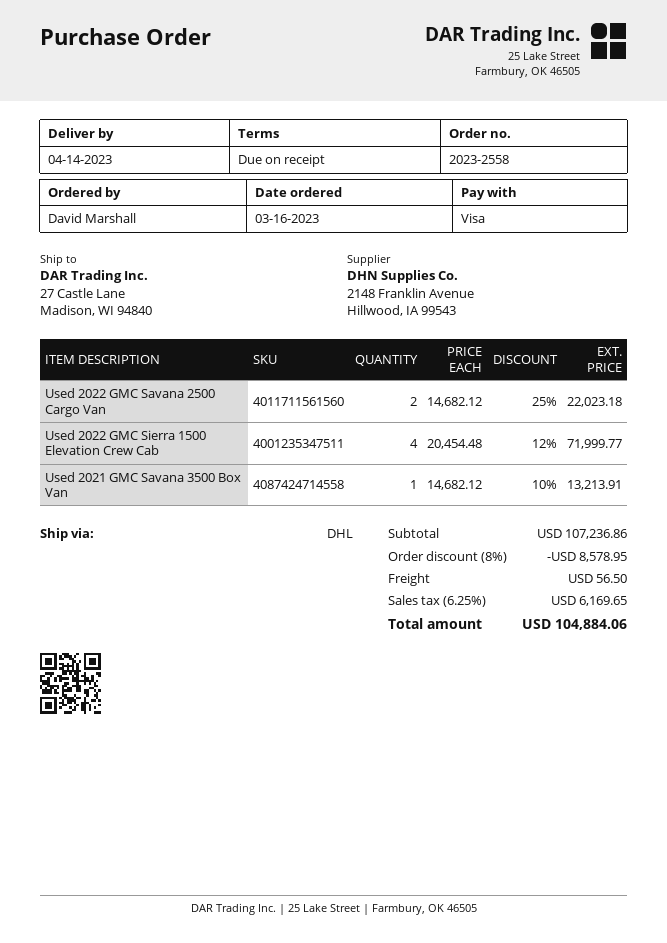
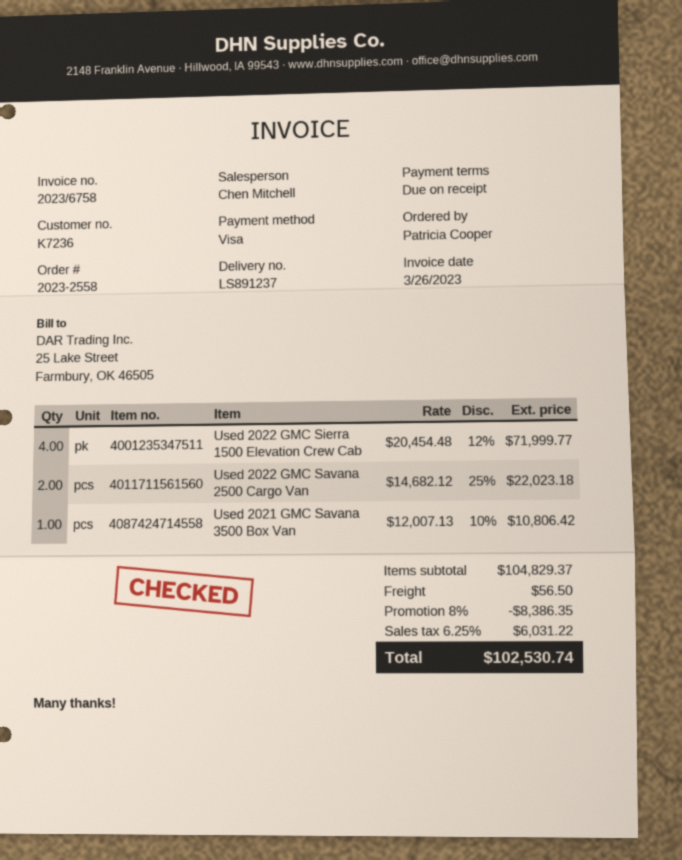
ordered by: David Marshall -> Patricia Cooper
Used 2021 GMC Savana 3500 Box Van: 1 x 14682.12 - 10% = 13213.91 -> 1 x 12007.13 - 10% = 10806.42
subtotal: 107236.86 -> 104829.37
discount: 8% = 8578.95 -> 8% = 8386.35
tax: 6.25% = 6169.65 -> 6.25% = 6031.22
total: 104884.06 -> 102530.74

